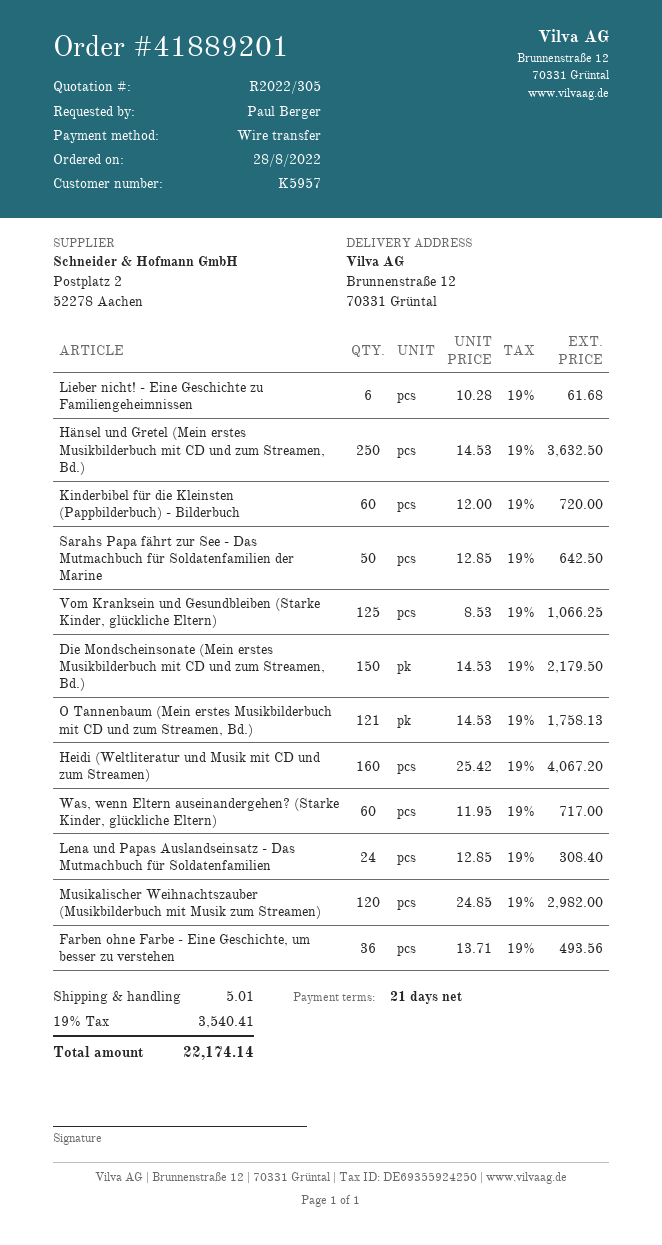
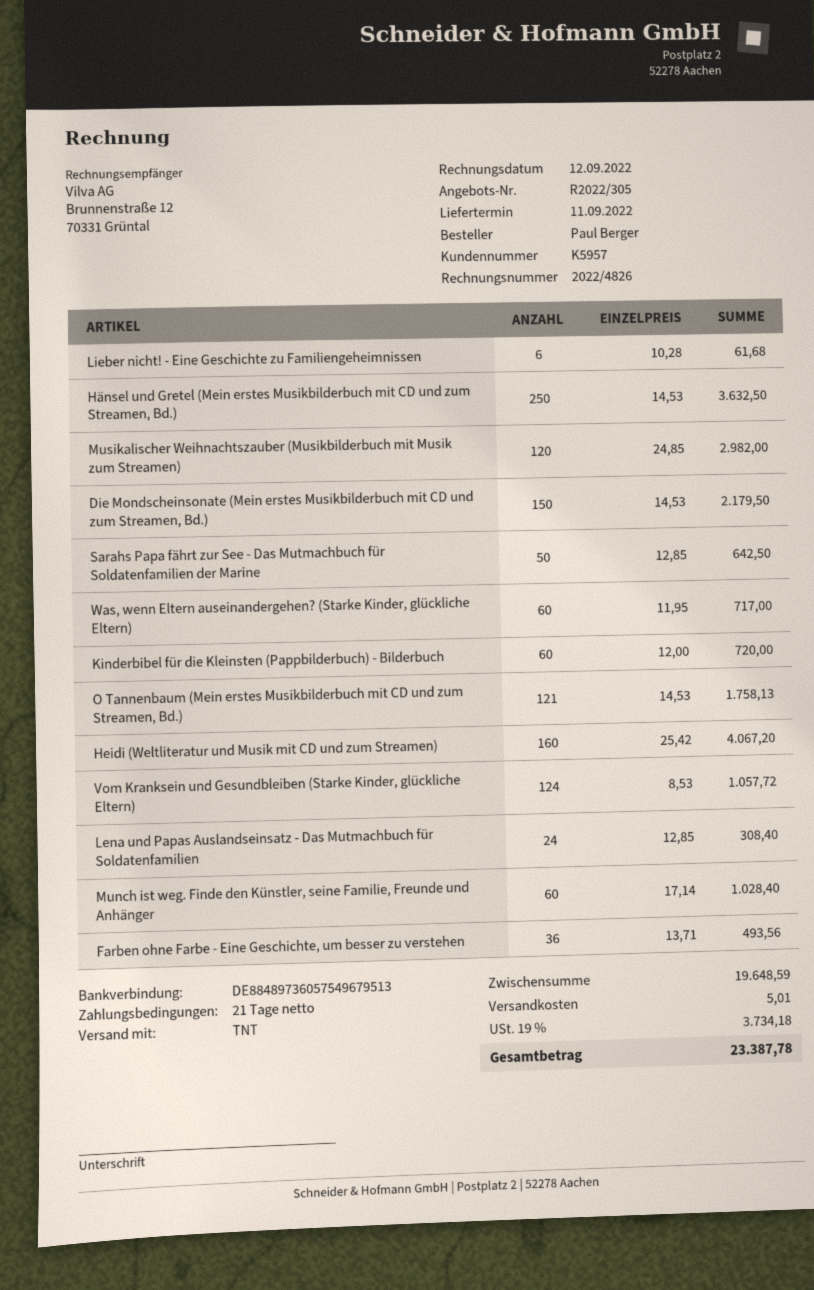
Vom Kranksein und Gesundbleiben (Starke Kinder, glückliche Eltern): 125 x 8.53 = 1066.25 -> 124 x 8.53 = 1057.72
Munch ist weg. Finde den Künstler, seine Familie, Freunde und Anhänger: none -> 60 x 17.14 = 1028.40
tax: 19% = 3540.41 -> 19% = 3734.18
total: 22174.14 -> 23387.78

